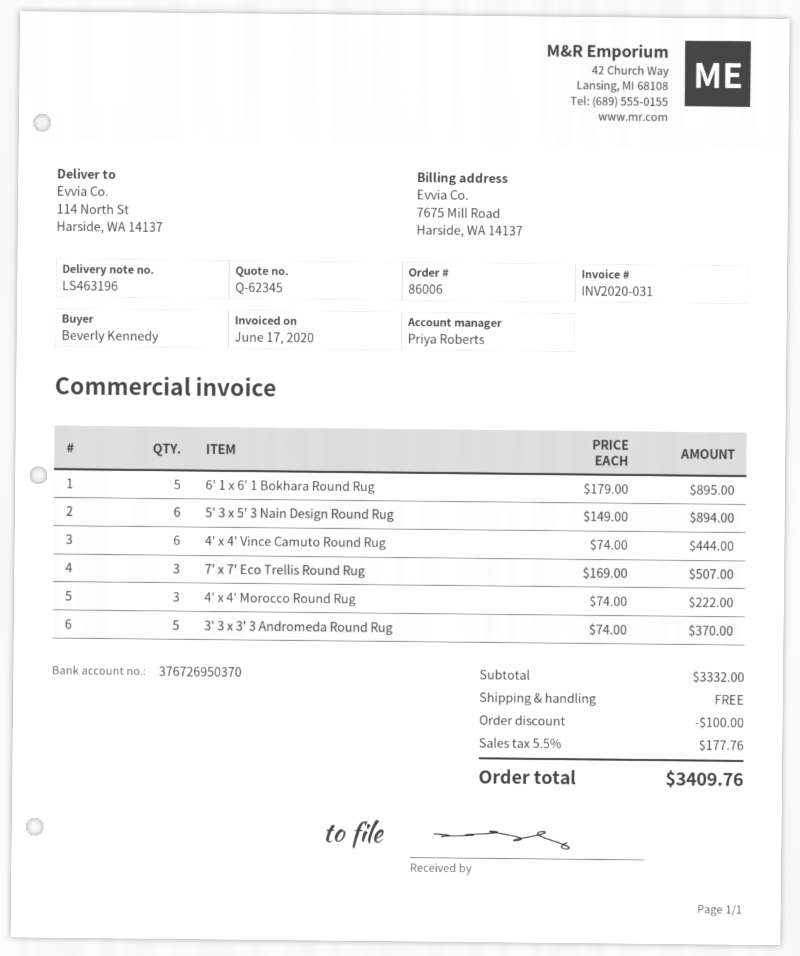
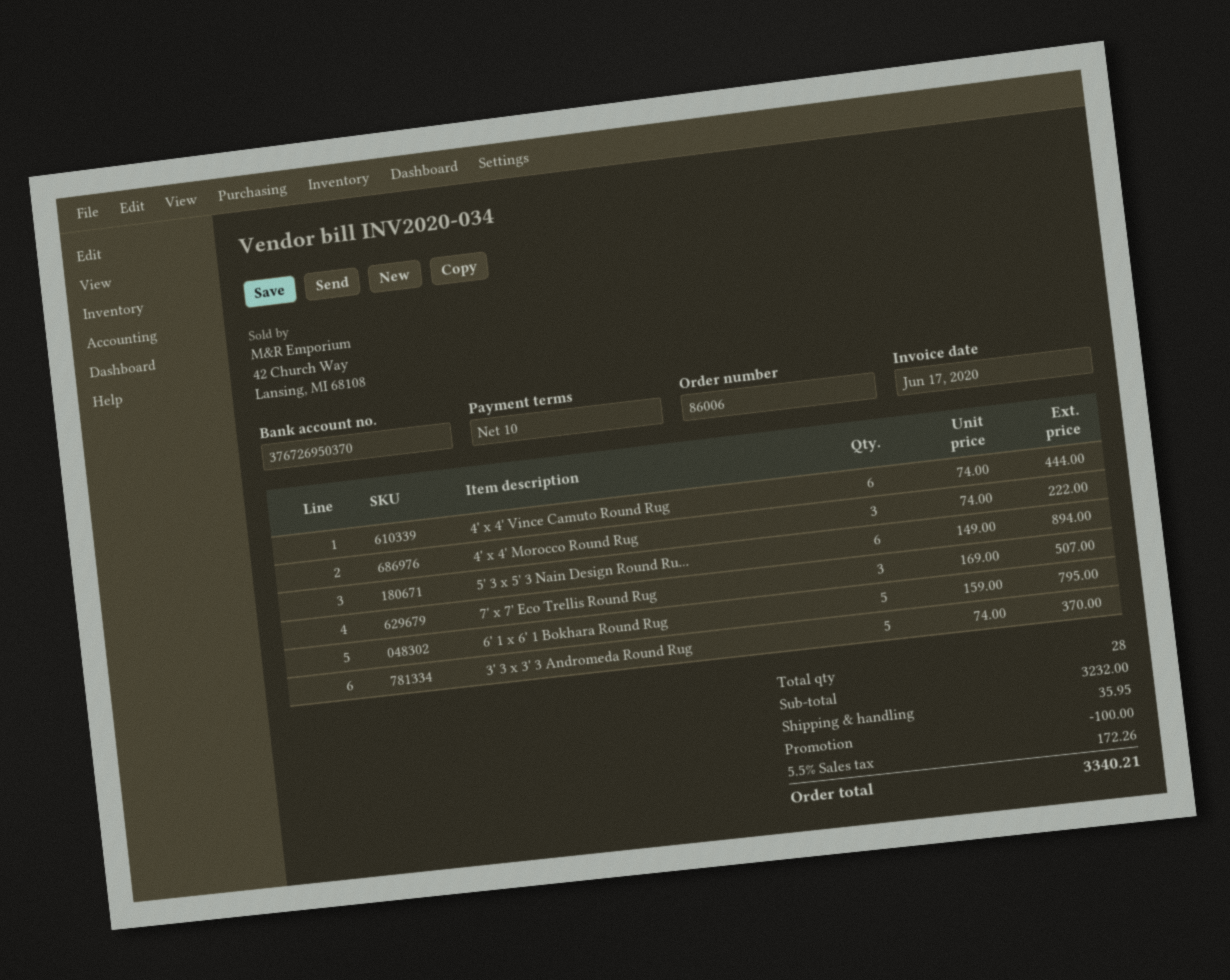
invoice number: INV2020-031 -> INV2020-034
6' 1 x 6' 1 Bokhara Round Rug: 5 x 179.00 = 895.00 -> 5 x 159.00 = 795.00
subtotal: 3332.00 -> 3232.00
shipping: 0.00 -> 35.95
tax: 5.5% = 177.76 -> 5.5% = 172.26
total: 3409.76 -> 3340.21

